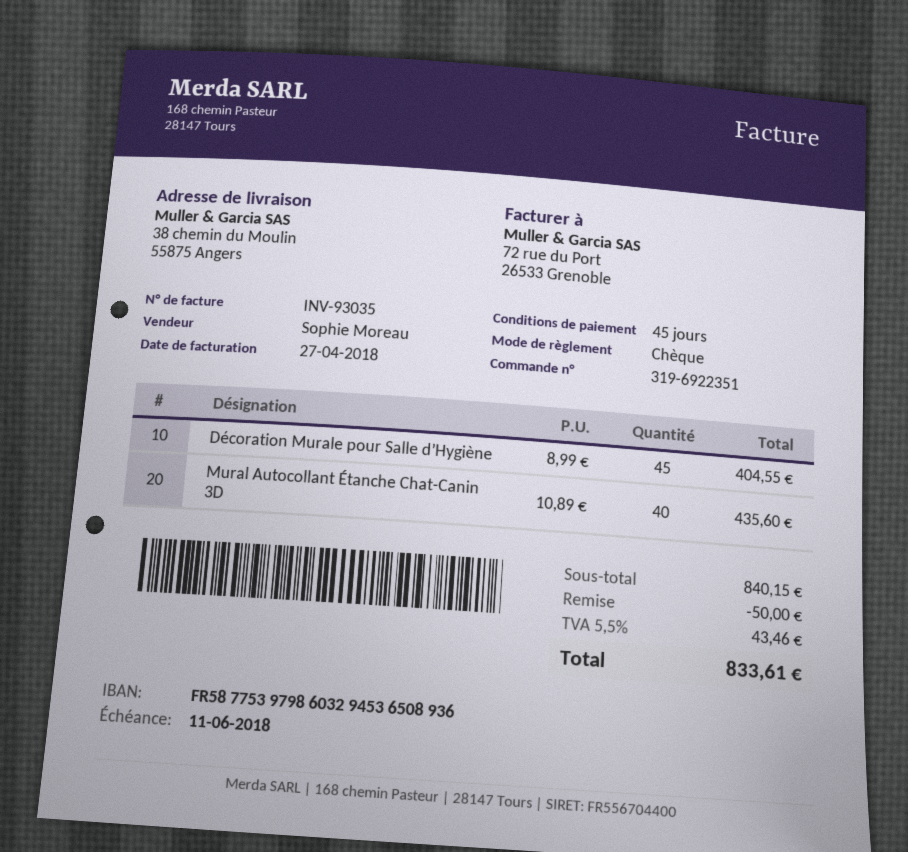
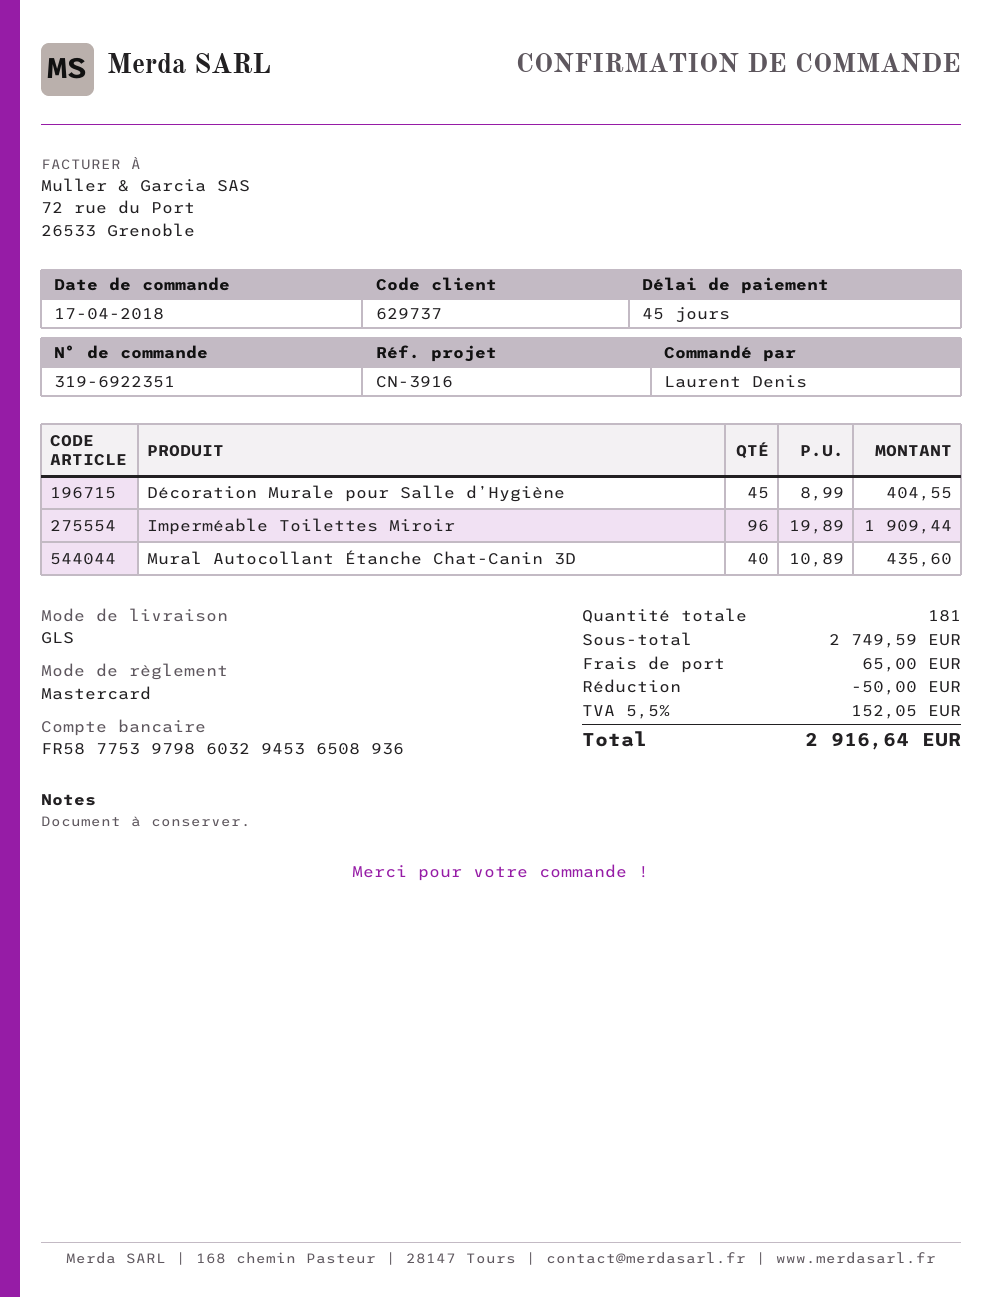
payment method: cheque -> Mastercard
Imperméable Toilettes Miroir: none -> 96 x 19.89 = 1909.44
subtotal: 840.15 -> 2749.59
shipping: none -> 65.00
tax: 5.5% = 43.46 -> 5.5% = 152.05
total: 833.61 -> 2916.64

